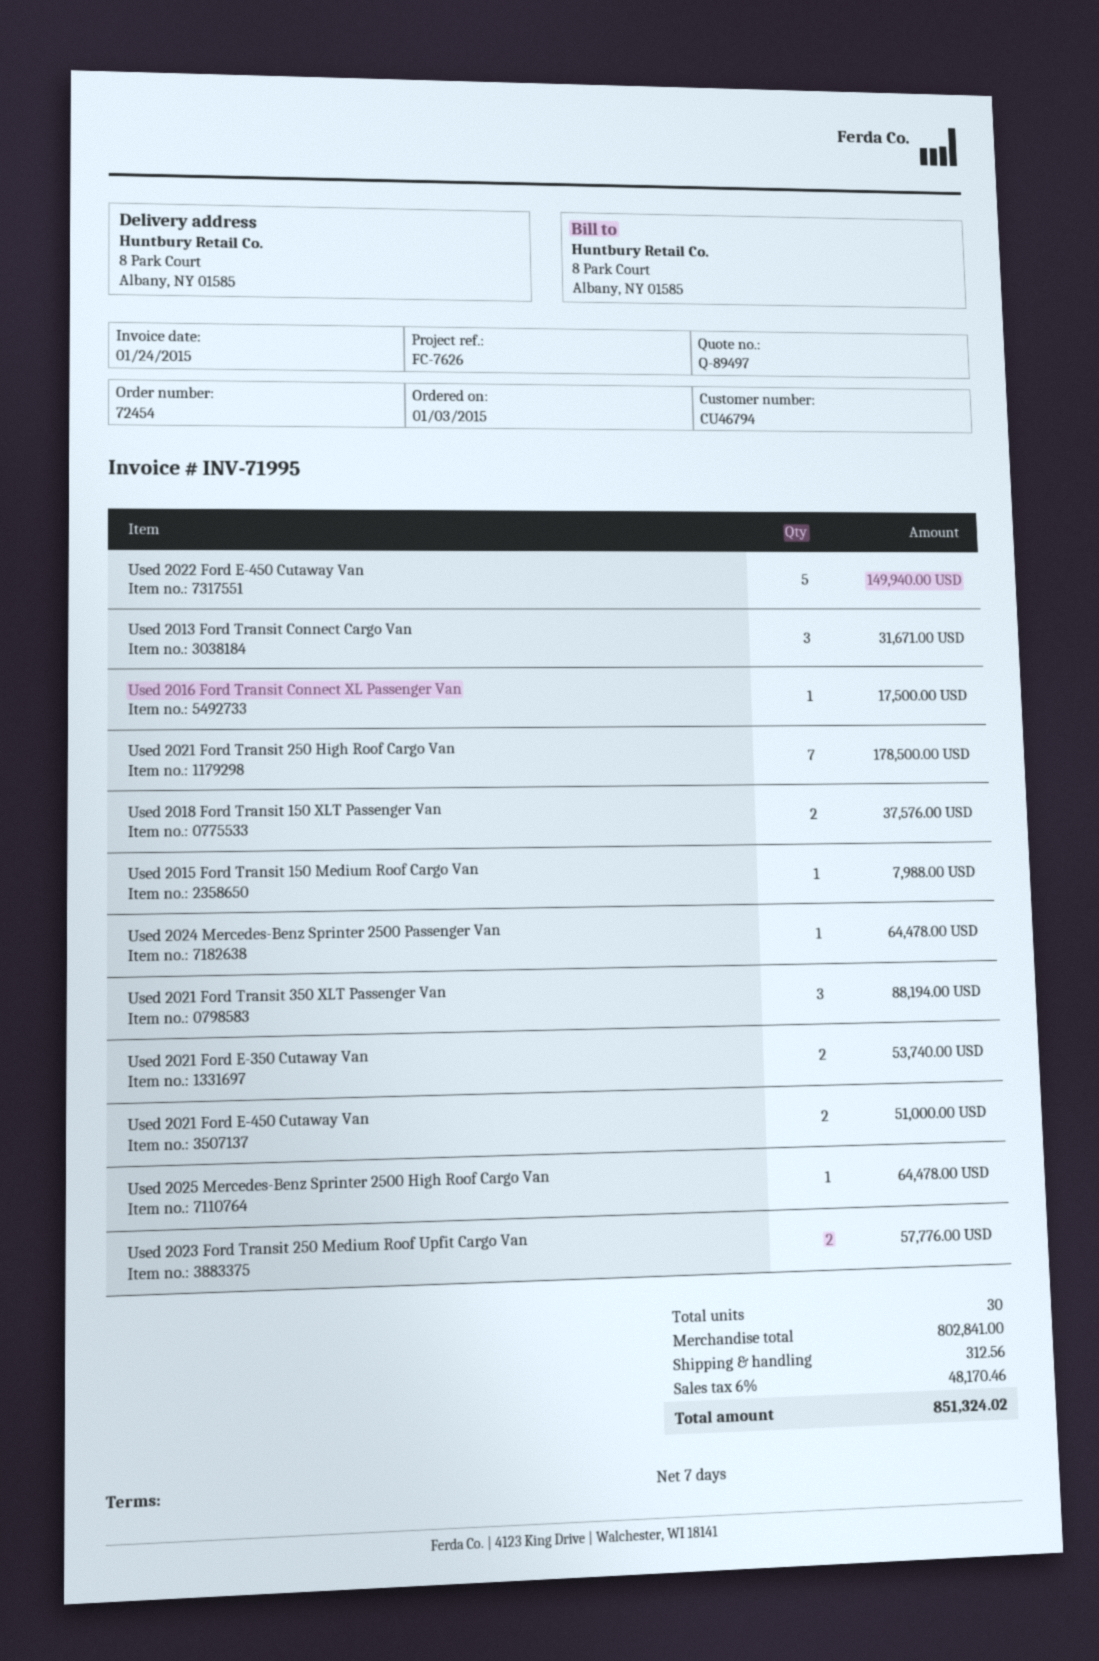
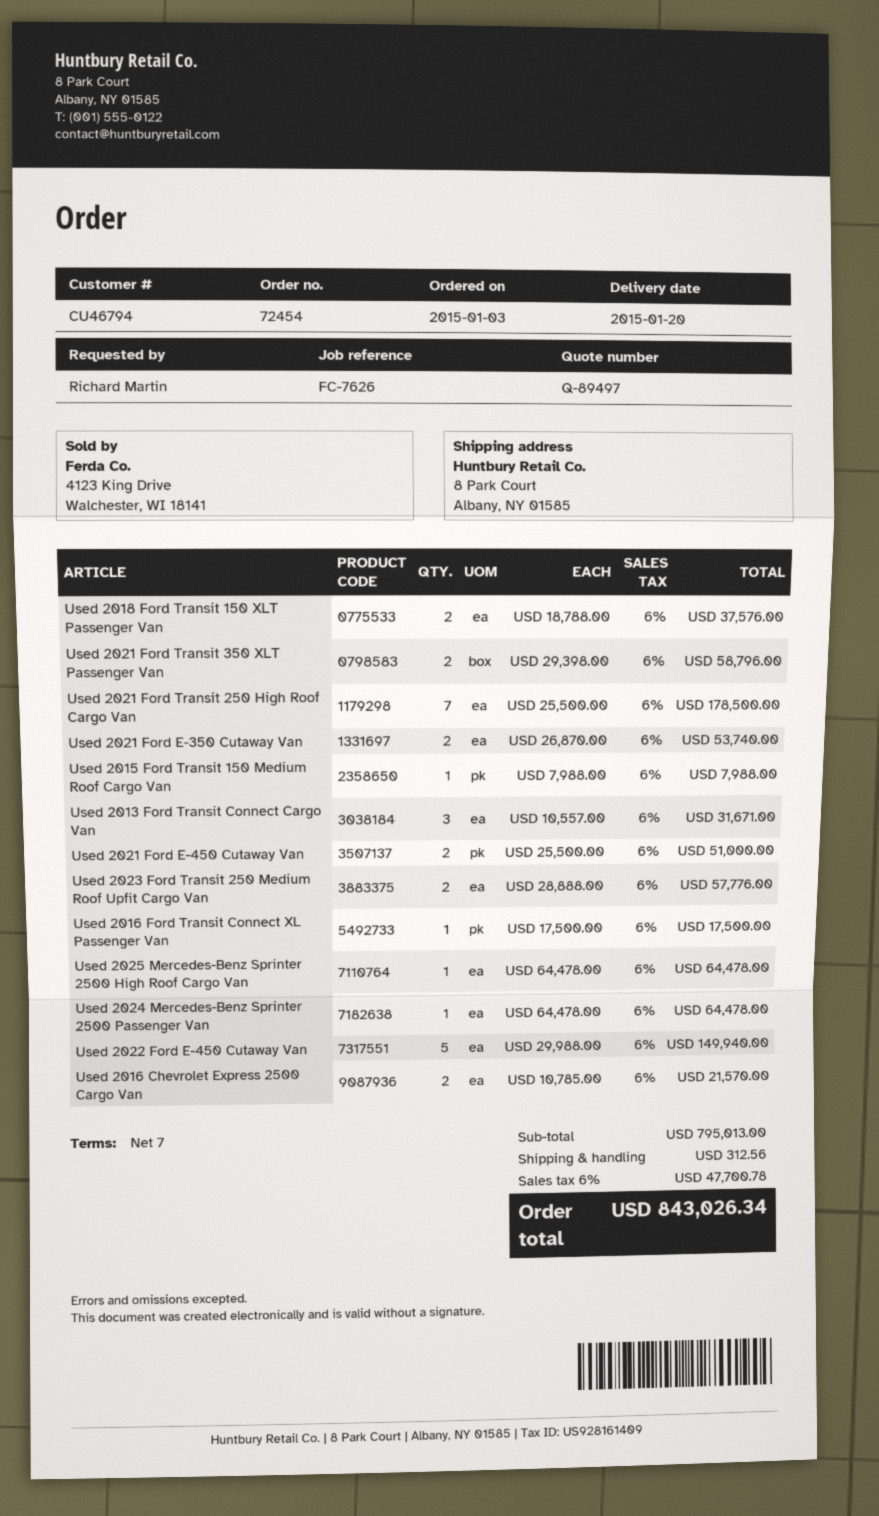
Used 2021 Ford Transit 350 XLT Passenger Van: 3 for 88194.00 -> 2 for 58796.00
Used 2016 Chevrolet Express 2500 Cargo Van: none -> 2 for 21570.00
subtotal: 802841.00 -> 795013.00
tax: 6% = 48170.46 -> 6% = 47700.78
total: 851324.02 -> 843026.34

